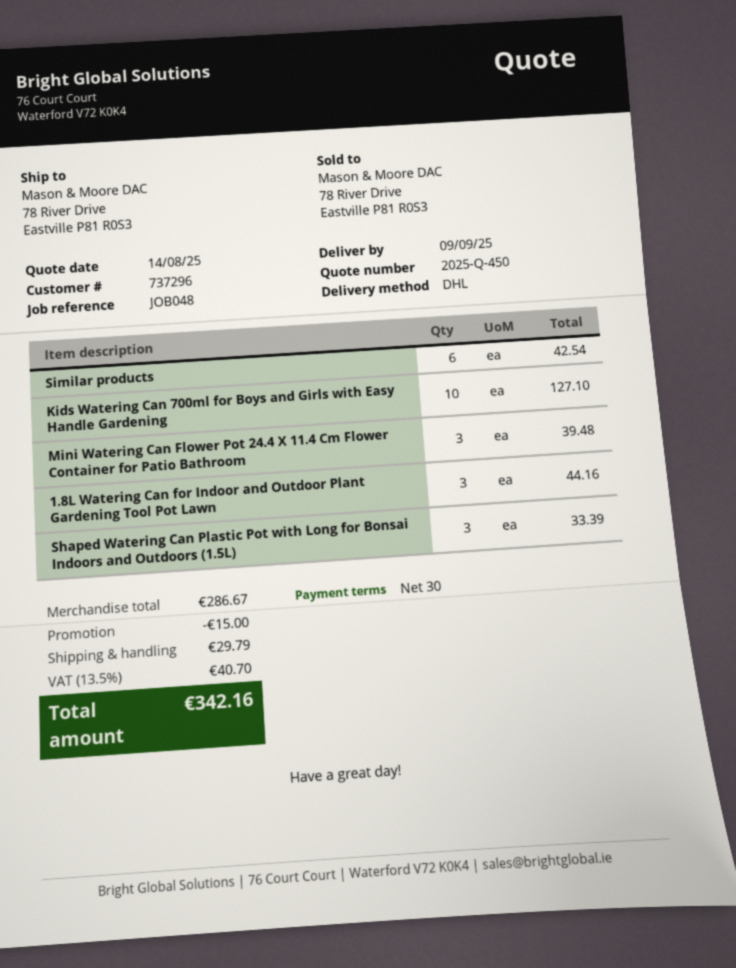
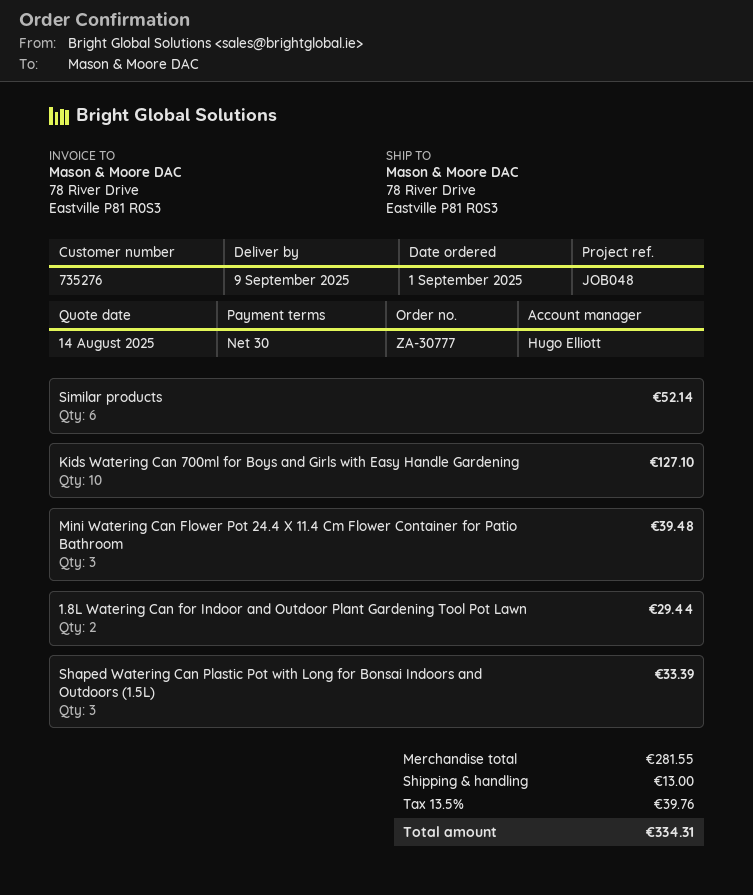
customer number: 737296 -> 735276
Similar products: 6 for 42.54 -> 6 for 52.14
1.8L Watering Can for Indoor and Outdoor Plant Gardening Tool Pot Lawn: 3 for 44.16 -> 2 for 29.44
subtotal: 286.67 -> 281.55
discount: 15.00 -> none
shipping: 29.79 -> 13.00
tax: 13.5% = 40.70 -> 13.5% = 39.76
total: 342.16 -> 334.31

